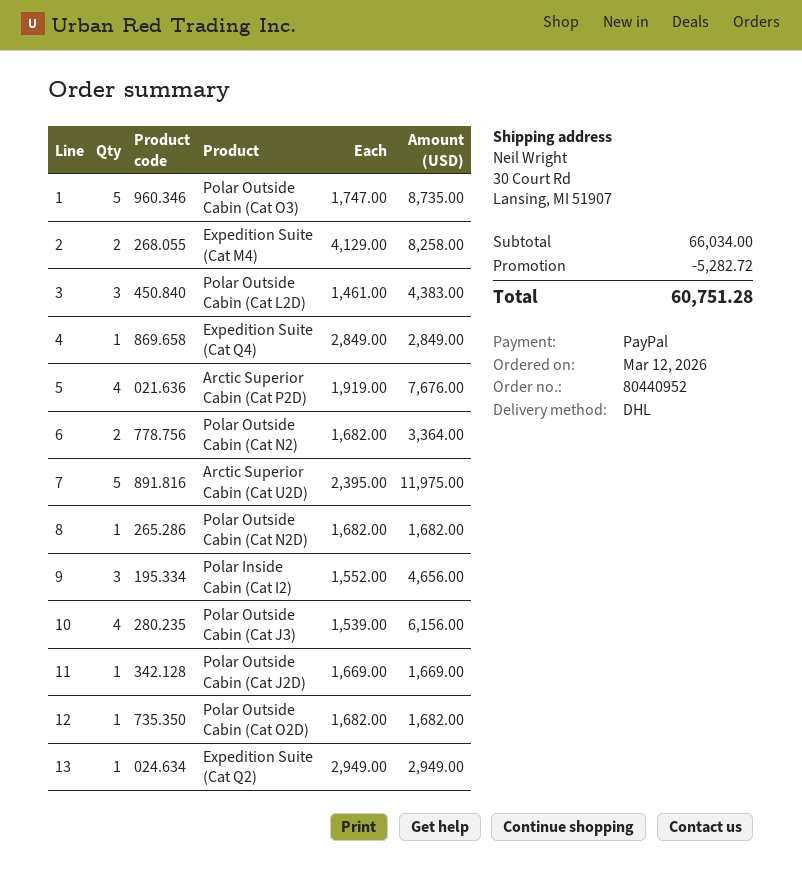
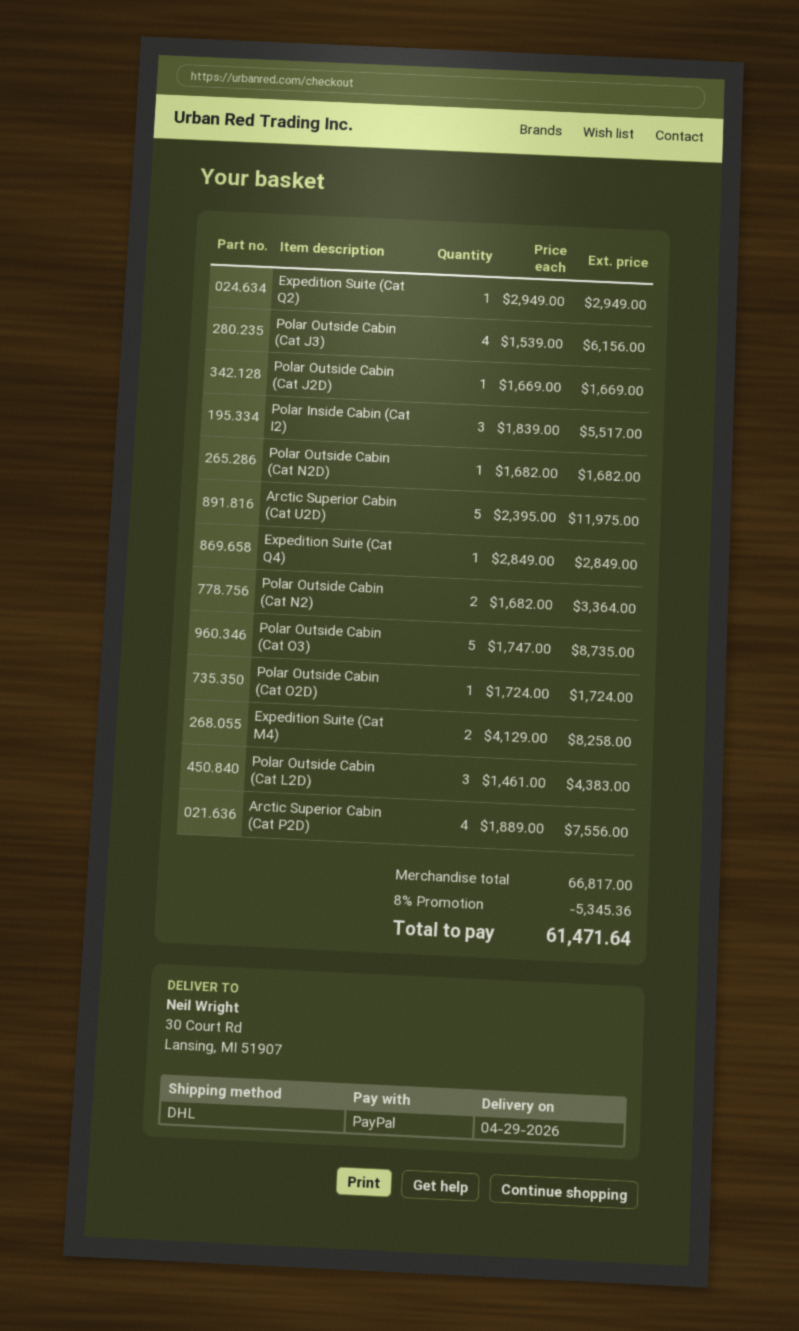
Arctic Superior Cabin (Cat P2D): 4 x 1919.00 = 7676.00 -> 4 x 1889.00 = 7556.00
Polar Inside Cabin (Cat I2): 3 x 1552.00 = 4656.00 -> 3 x 1839.00 = 5517.00
Polar Outside Cabin (Cat O2D): 1 x 1682.00 = 1682.00 -> 1 x 1724.00 = 1724.00
subtotal: 66034.00 -> 66817.00
discount: 5282.72 -> 5345.36
total: 60751.28 -> 61471.64

